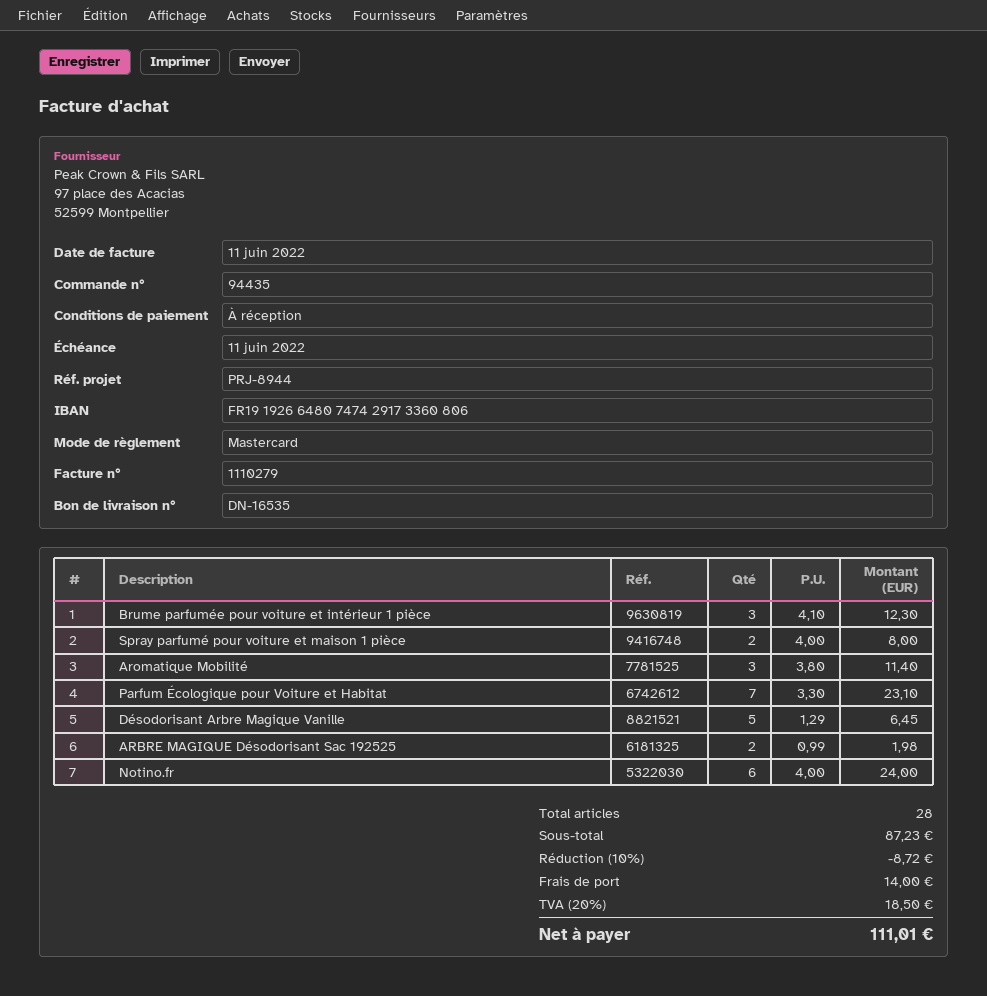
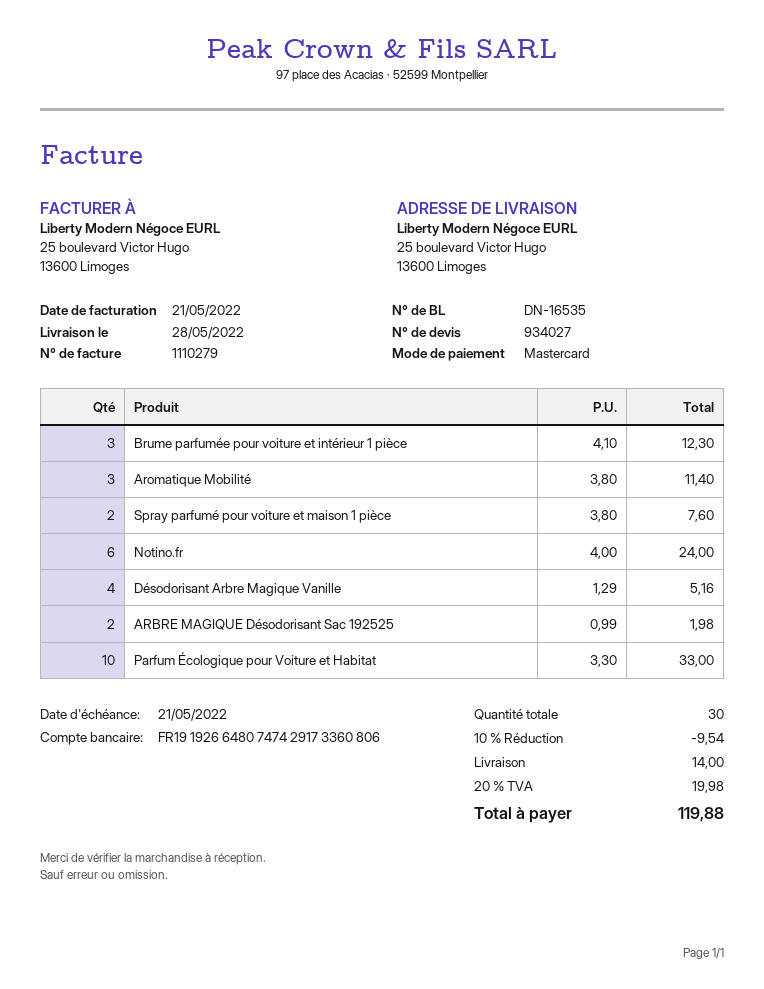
invoice date: 2022-06-11 -> 2022-05-21
due date: 2022-06-11 -> 2022-05-21
Spray parfumé pour voiture et maison 1 pièce: 2 x 4.00 = 8.00 -> 2 x 3.80 = 7.60
Parfum Écologique pour Voiture et Habitat: 7 x 3.30 = 23.10 -> 10 x 3.30 = 33.00
Désodorisant Arbre Magique Vanille: 5 x 1.29 = 6.45 -> 4 x 1.29 = 5.16
total quantity: 28 -> 30
discount: 10% = 8.72 -> 10% = 9.54
tax: 20% = 18.50 -> 20% = 19.98
total: 111.01 -> 119.88

